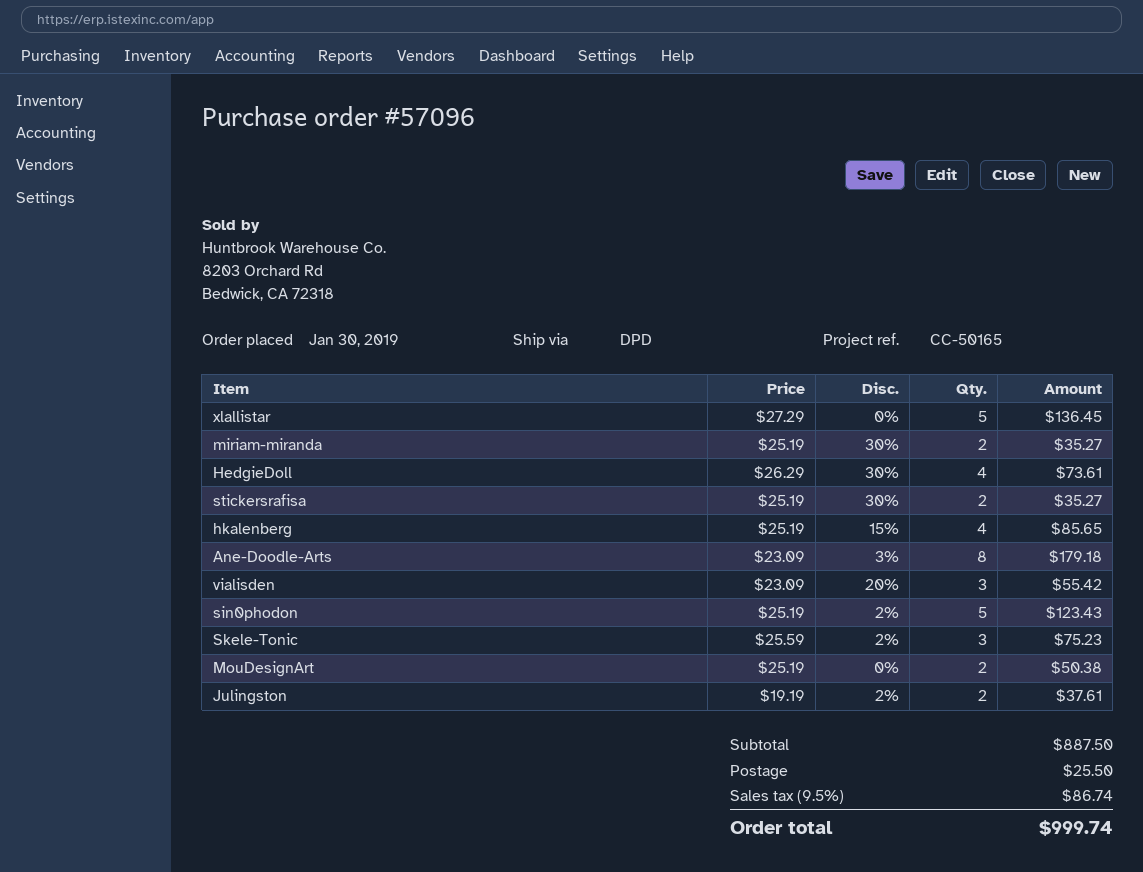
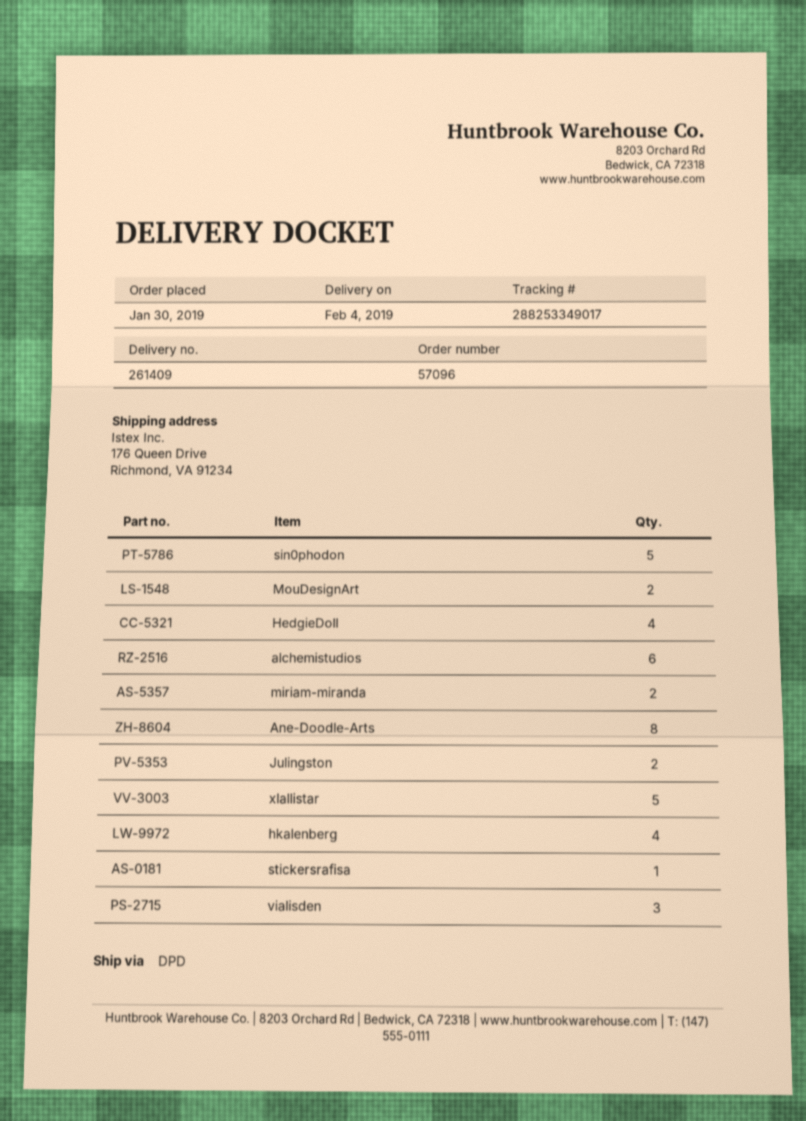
stickersrafisa: 2 -> 1
Skele-Tonic: 3 -> none
alchemistudios: none -> 6

